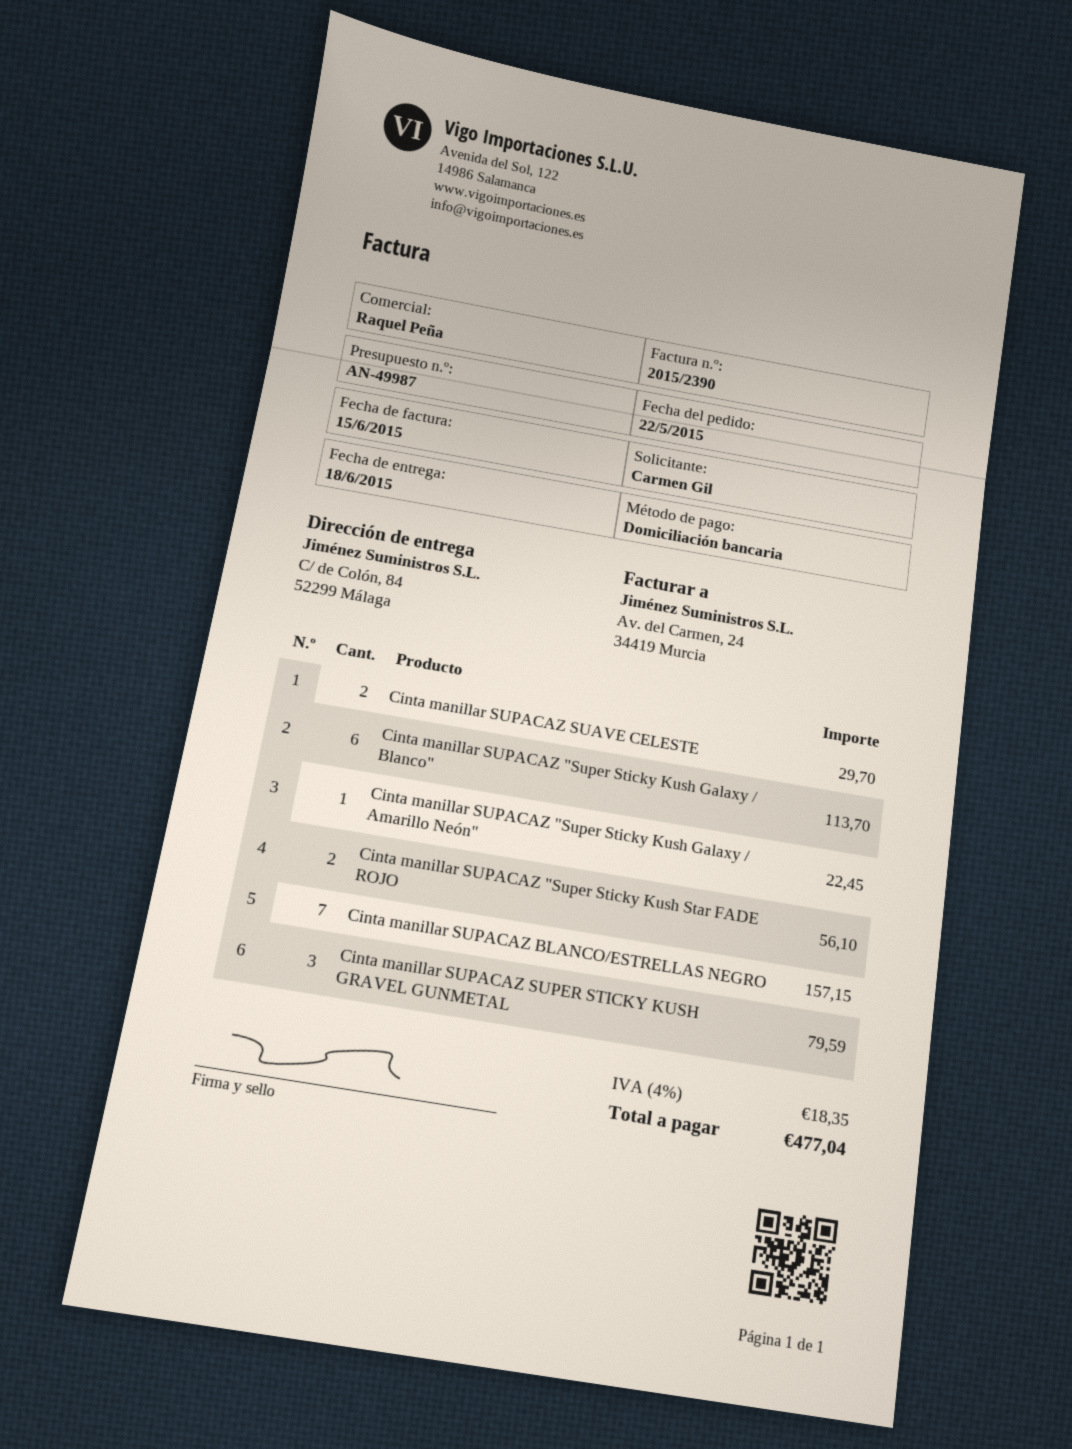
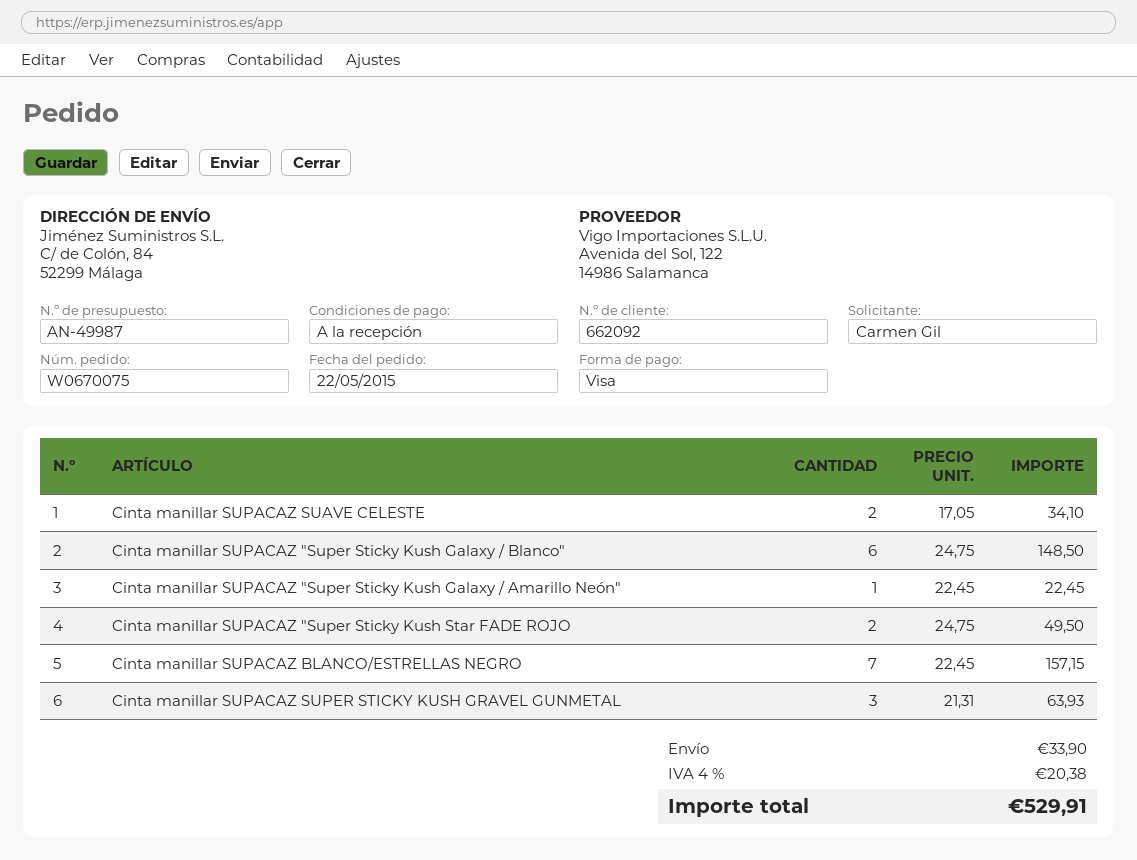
payment method: direct debit -> Visa
Cinta manillar SUPACAZ SUAVE CELESTE: 2 for 29.70 -> 2 for 34.10
Cinta manillar SUPACAZ "Super Sticky Kush Galaxy / Blanco": 6 for 113.70 -> 6 for 148.50
Cinta manillar SUPACAZ "Super Sticky Kush Star FADE ROJO: 2 for 56.10 -> 2 for 49.50
Cinta manillar SUPACAZ SUPER STICKY KUSH GRAVEL GUNMETAL: 3 for 79.59 -> 3 for 63.93
shipping: none -> 33.90
tax: 4% = 18.35 -> 4% = 20.38
total: 477.04 -> 529.91

